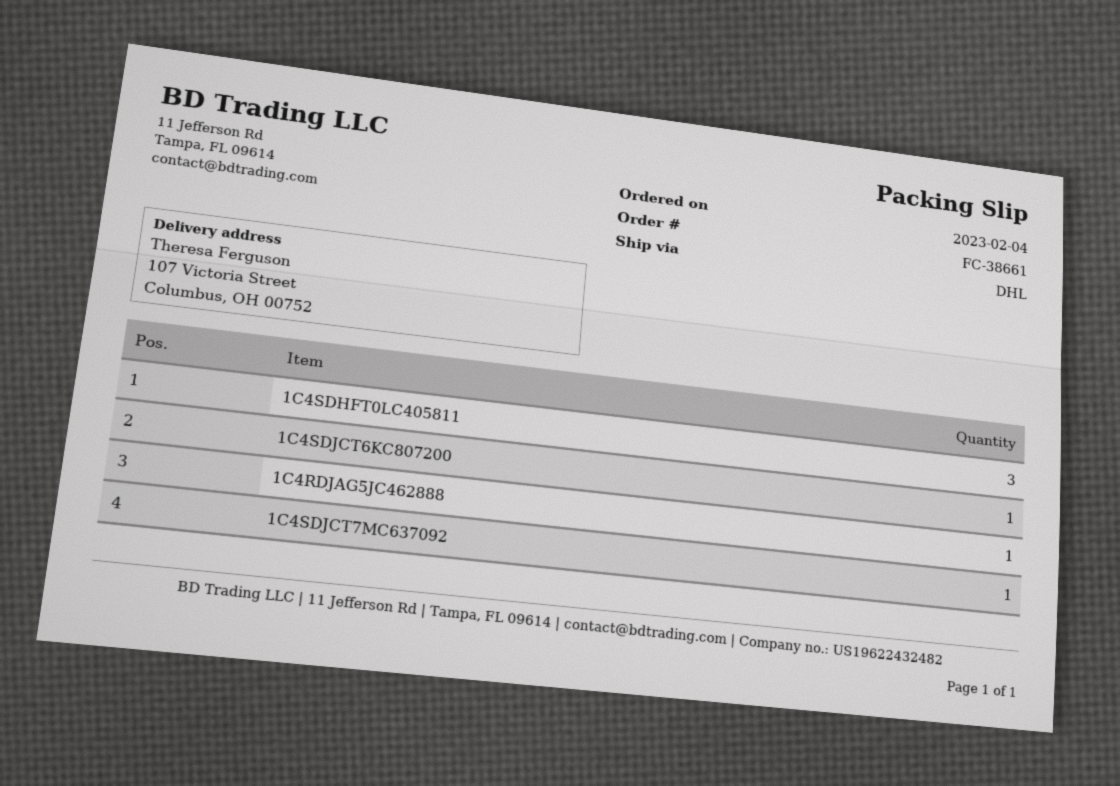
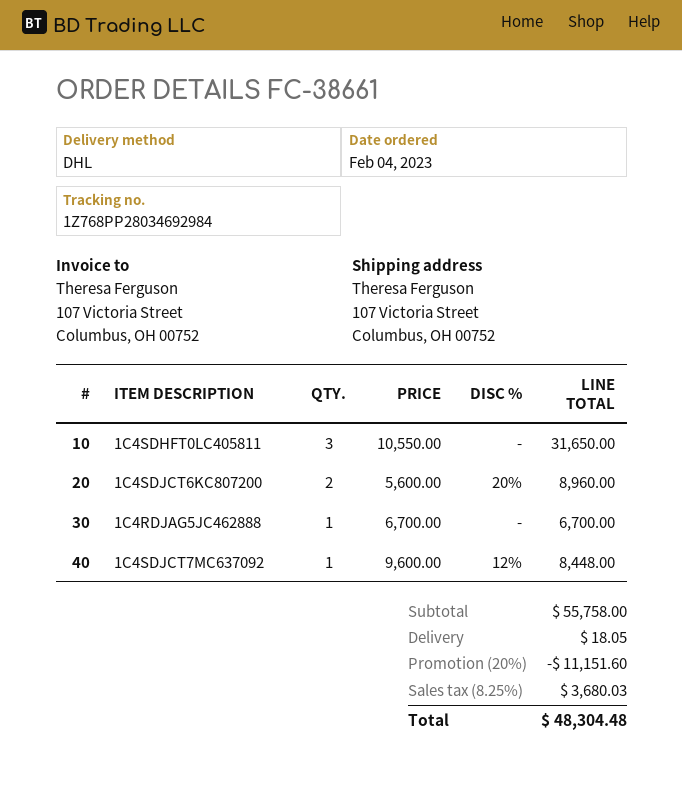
1C4SDJCT6KC807200: 1 -> 2

